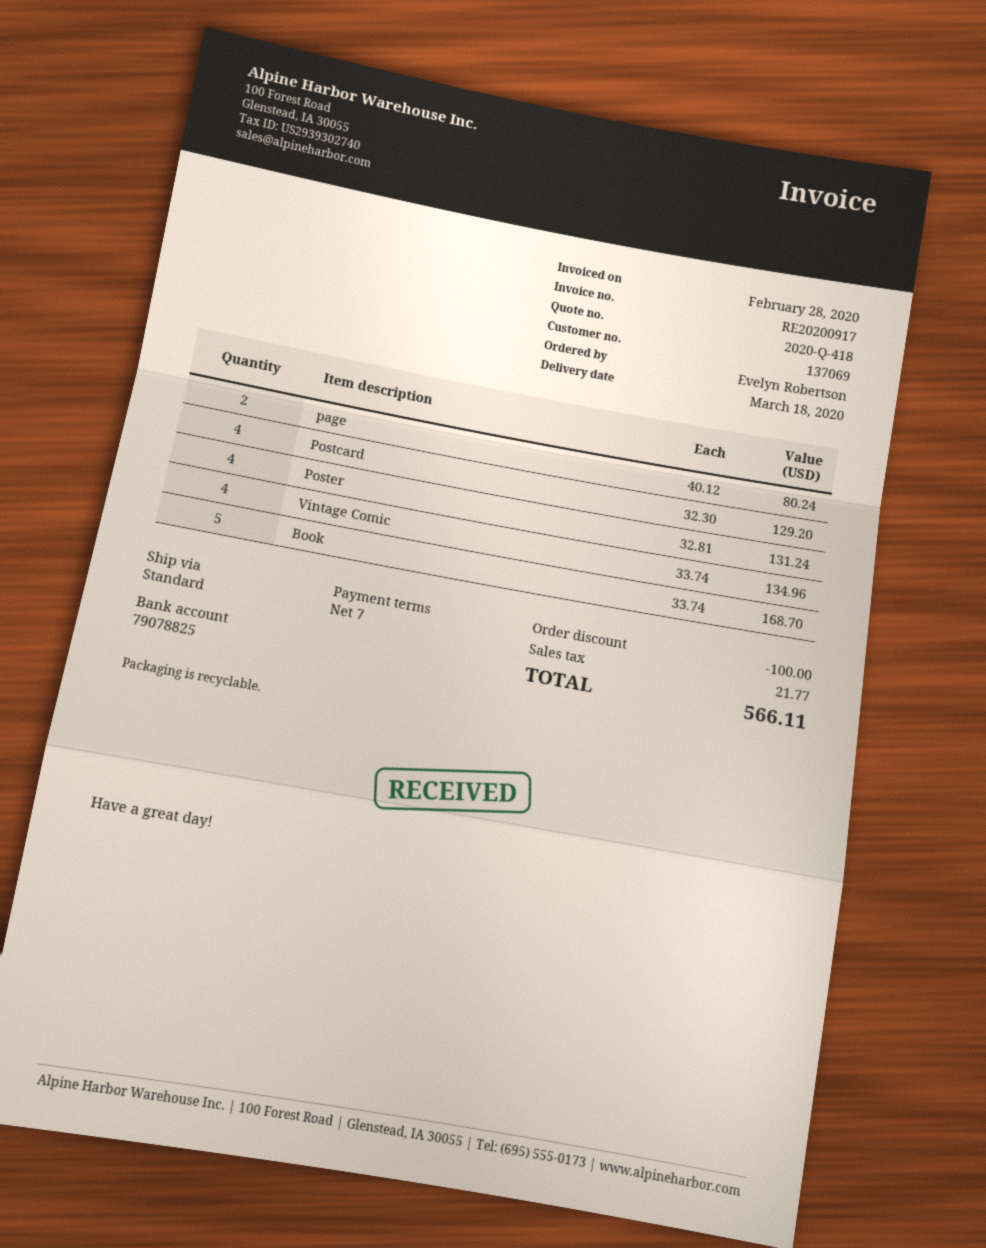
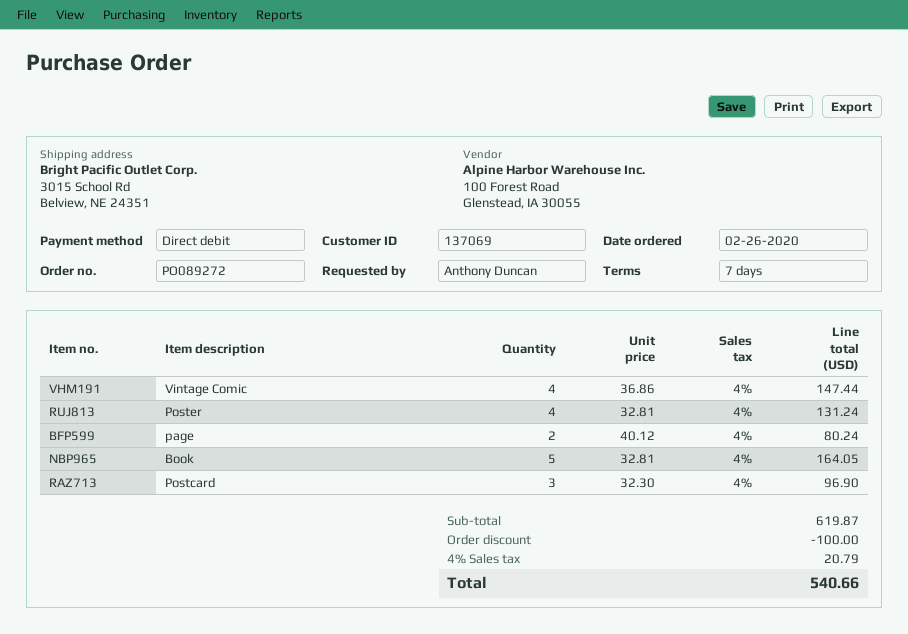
ordered by: Evelyn Robertson -> Anthony Duncan
Postcard: 4 x 32.30 = 129.20 -> 3 x 32.30 = 96.90
Vintage Comic: 4 x 33.74 = 134.96 -> 4 x 36.86 = 147.44
Book: 5 x 33.74 = 168.70 -> 5 x 32.81 = 164.05
tax: 21.77 -> 20.79
total: 566.11 -> 540.66

